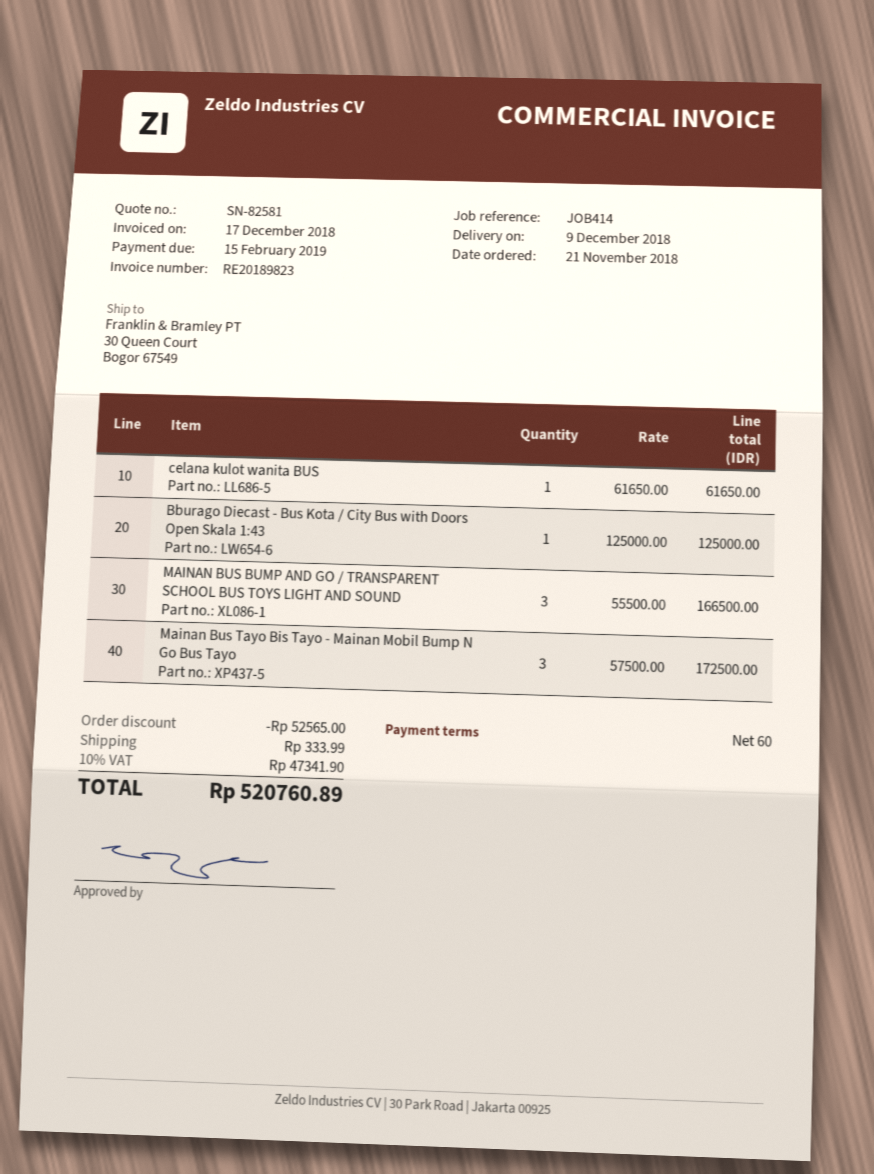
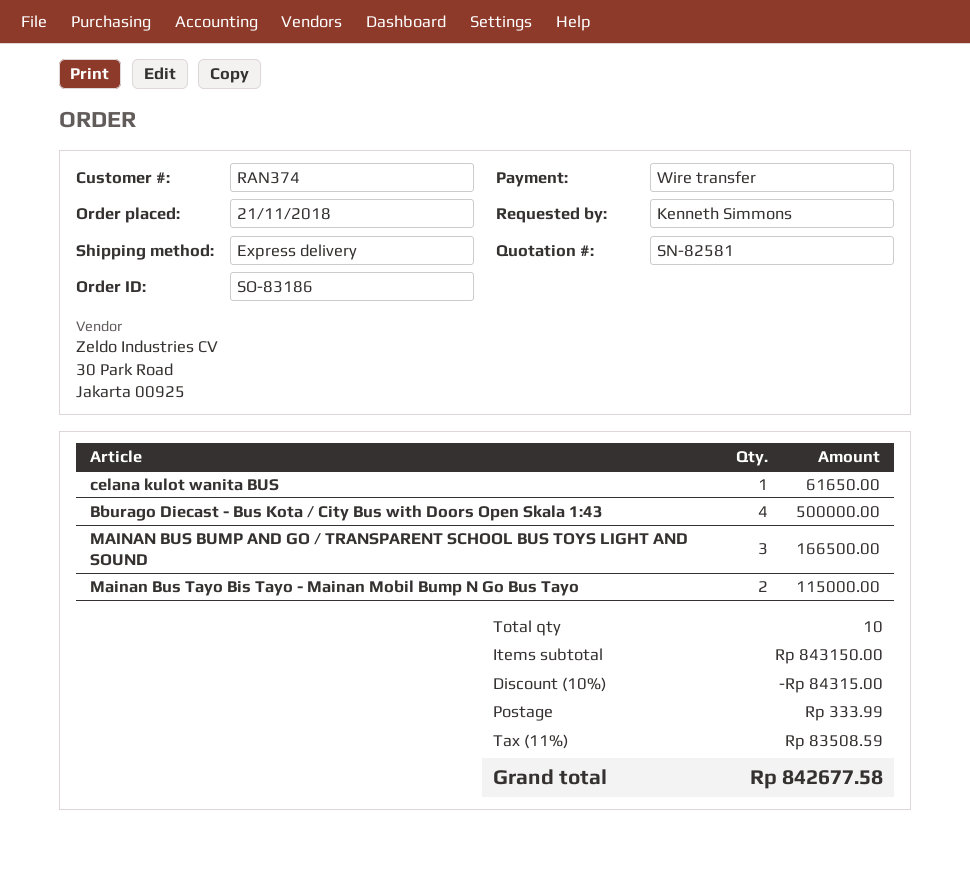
Bburago Diecast - Bus Kota / City Bus with Doors Open Skala 1:43: 1 for 125000.00 -> 4 for 500000.00
Mainan Bus Tayo Bis Tayo - Mainan Mobil Bump N Go Bus Tayo: 3 for 172500.00 -> 2 for 115000.00
discount: 52565.00 -> 84315.00
tax: 10% = 47341.90 -> 11% = 83508.59
total: 520760.89 -> 842677.58

